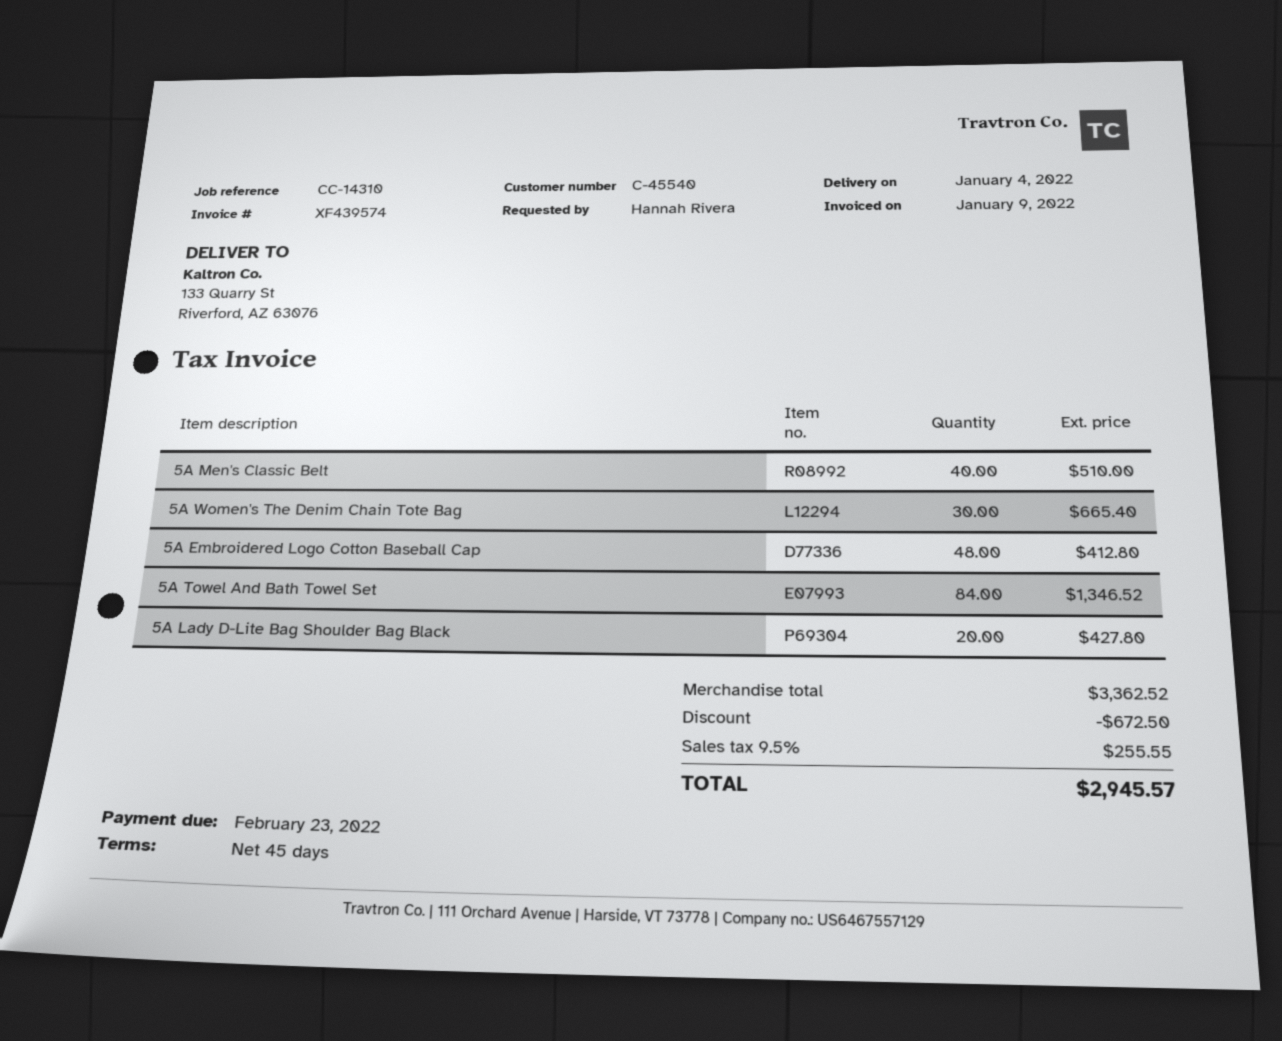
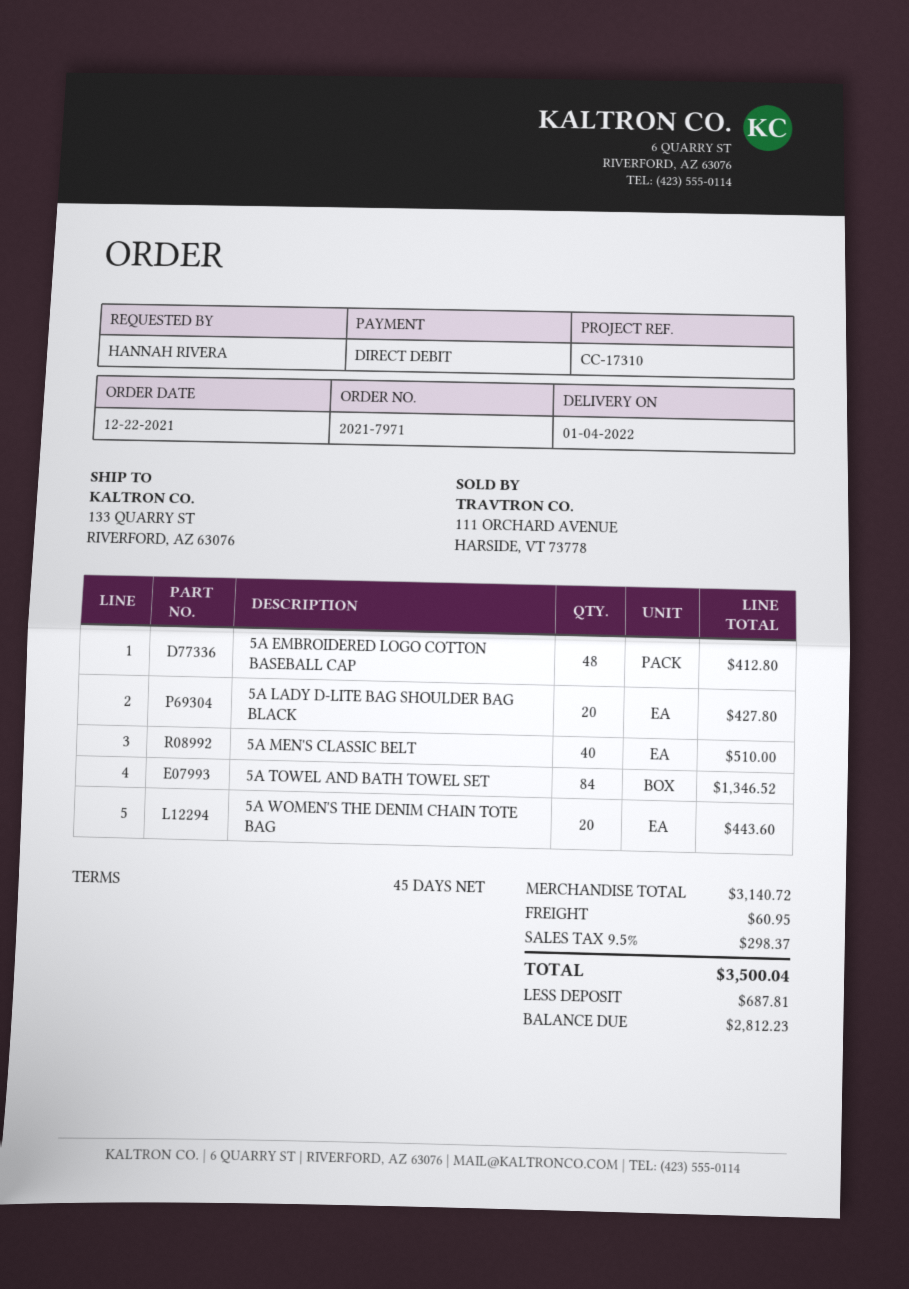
reference: CC-14310 -> CC-17310
5A Women's The Denim Chain Tote Bag: 30 for 665.40 -> 20 for 443.60
subtotal: 3362.52 -> 3140.72
discount: 672.50 -> none
shipping: none -> 60.95
tax: 9.5% = 255.55 -> 9.5% = 298.37
total: 2945.57 -> 3500.04

